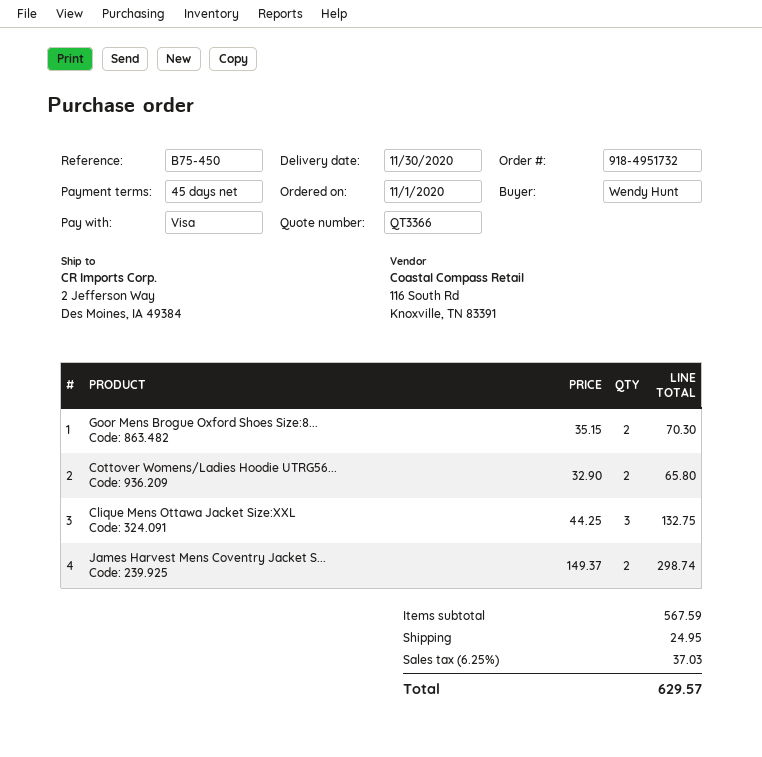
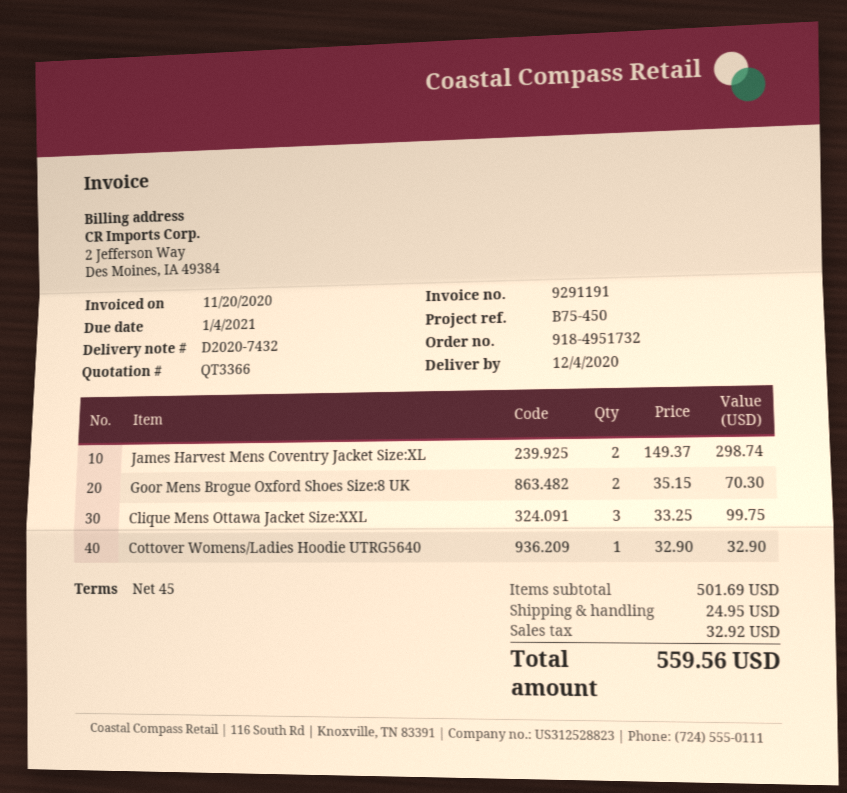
delivery date: 2020-11-30 -> 2020-12-04
Cottover Womens/Ladies Hoodie UTRG56...: 2 x 32.90 = 65.80 -> 1 x 32.90 = 32.90
Clique Mens Ottawa Jacket Size:XXL: 3 x 44.25 = 132.75 -> 3 x 33.25 = 99.75
subtotal: 567.59 -> 501.69
tax: 37.03 -> 32.92
total: 629.57 -> 559.56

